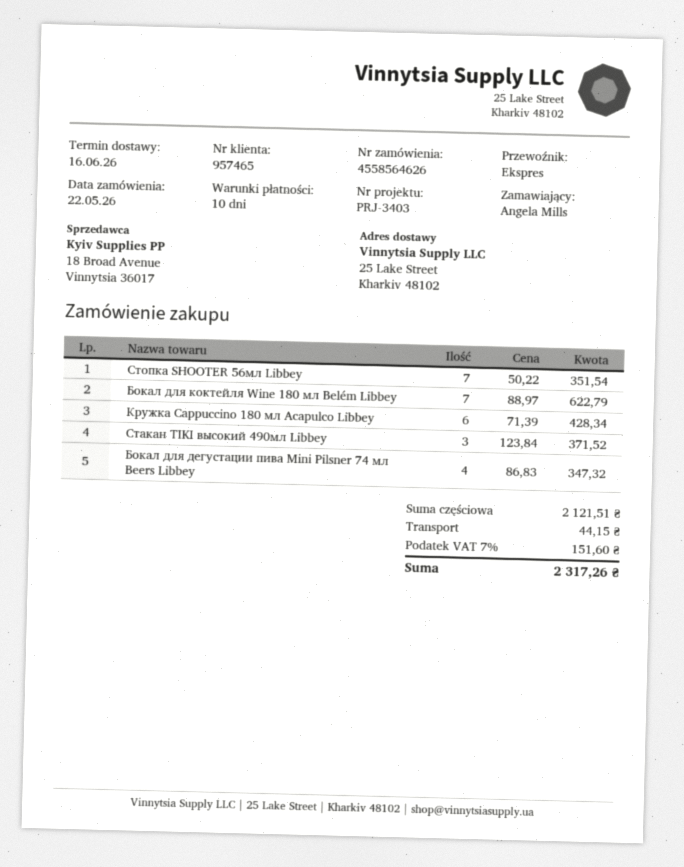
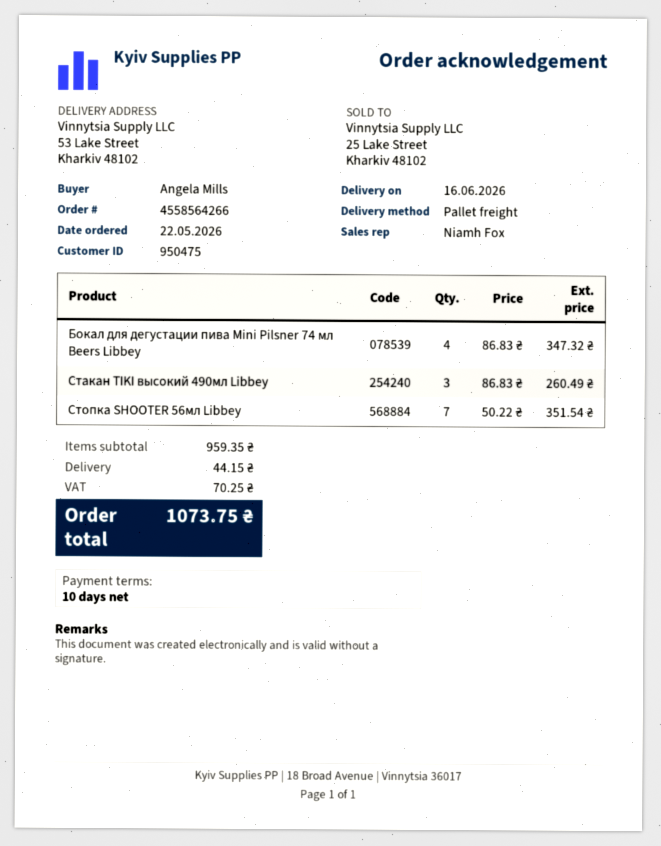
order number: 4558564626 -> 4558564266
customer number: 957465 -> 950475
shipping method: express -> pallet freight
ship to: 25 Lake Street, Kharkiv 48102 -> 53 Lake Street, Kharkiv 48102
Бокал для коктейля Wine 180 мл Belém Libbey: 7 x 88.97 = 622.79 -> none
Кружка Cappuccino 180 мл Acapulco Libbey: 6 x 71.39 = 428.34 -> none
Стакан TIKI высокий 490мл Libbey: 3 x 123.84 = 371.52 -> 3 x 86.83 = 260.49
subtotal: 2121.51 -> 959.35
tax: 151.60 -> 70.25
total: 2317.26 -> 1073.75

